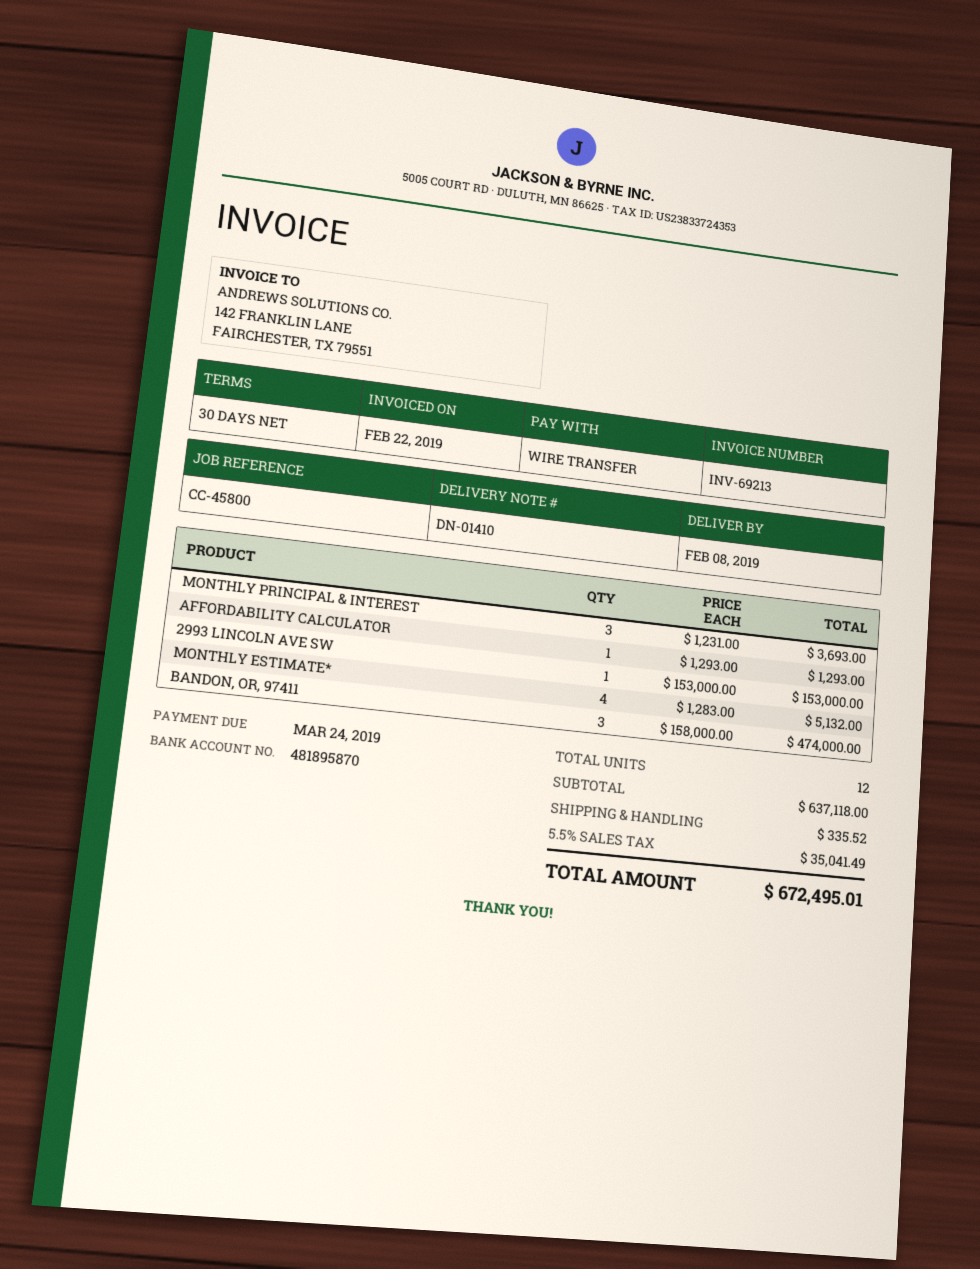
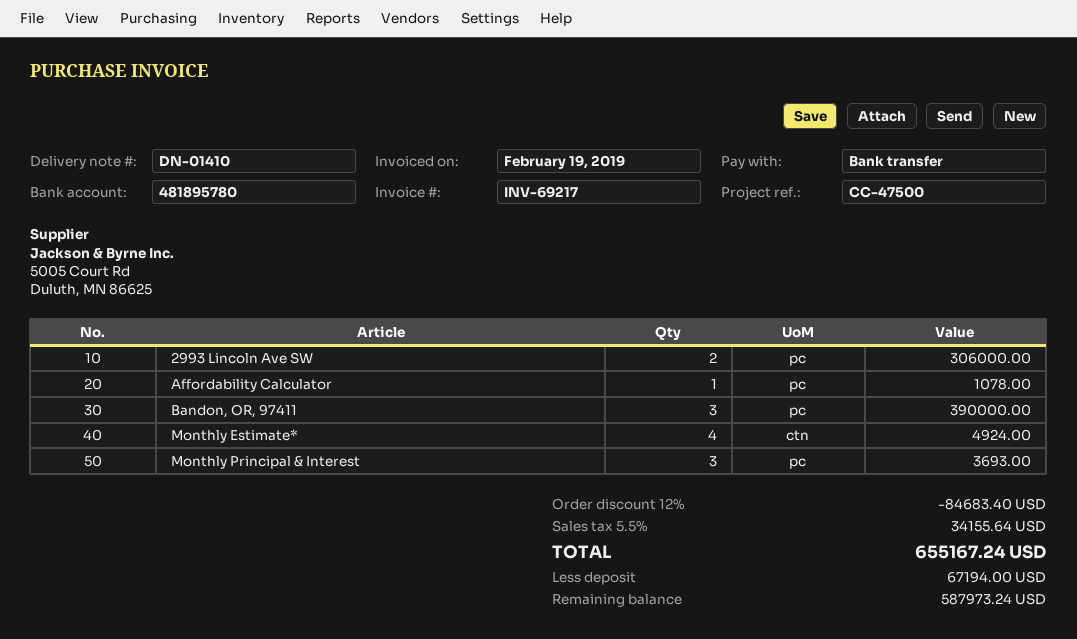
invoice number: INV-69213 -> INV-69217
invoice date: 2019-02-22 -> 2019-02-19
reference: CC-45800 -> CC-47500
bank account: 481895870 -> 481895780
AFFORDABILITY CALCULATOR: 1 for 1293.00 -> 1 for 1078.00
2993 LINCOLN AVE SW: 1 for 153000.00 -> 2 for 306000.00
MONTHLY ESTIMATE*: 4 for 5132.00 -> 4 for 4924.00
BANDON, OR, 97411: 3 for 474000.00 -> 3 for 390000.00
discount: none -> 12% = 84683.40
shipping: 335.52 -> none
tax: 5.5% = 35041.49 -> 5.5% = 34155.64
total: 672495.01 -> 655167.24

